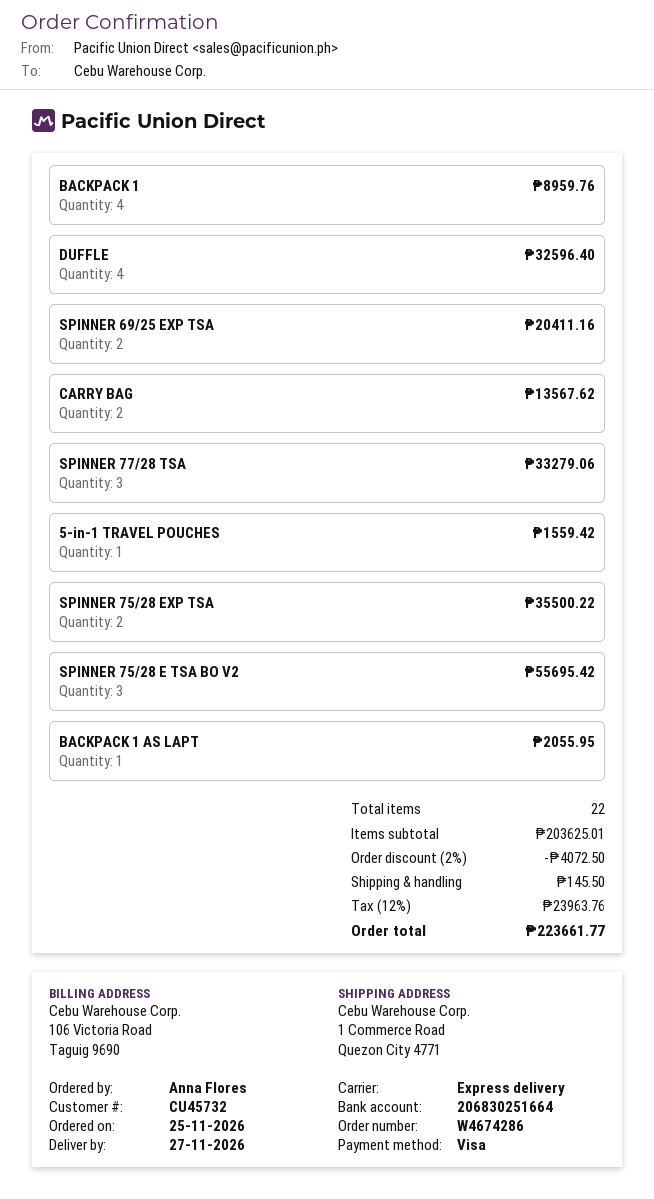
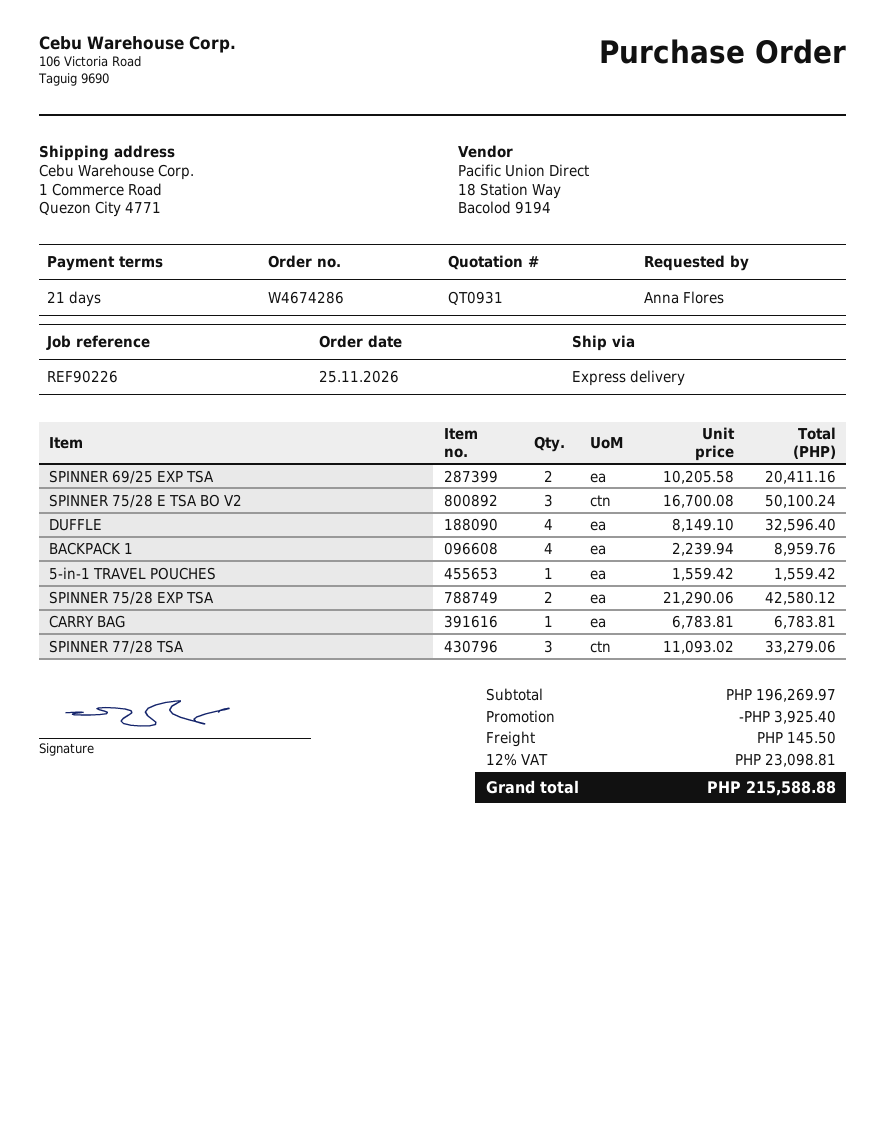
CARRY BAG: 2 for 13567.62 -> 1 for 6783.81
SPINNER 75/28 EXP TSA: 2 for 35500.22 -> 2 for 42580.12
SPINNER 75/28 E TSA BO V2: 3 for 55695.42 -> 3 for 50100.24
BACKPACK 1 AS LAPT: 1 for 2055.95 -> none
subtotal: 203625.01 -> 196269.97
discount: 4072.50 -> 3925.40
tax: 12% = 23963.76 -> 12% = 23098.81
total: 223661.77 -> 215588.88

